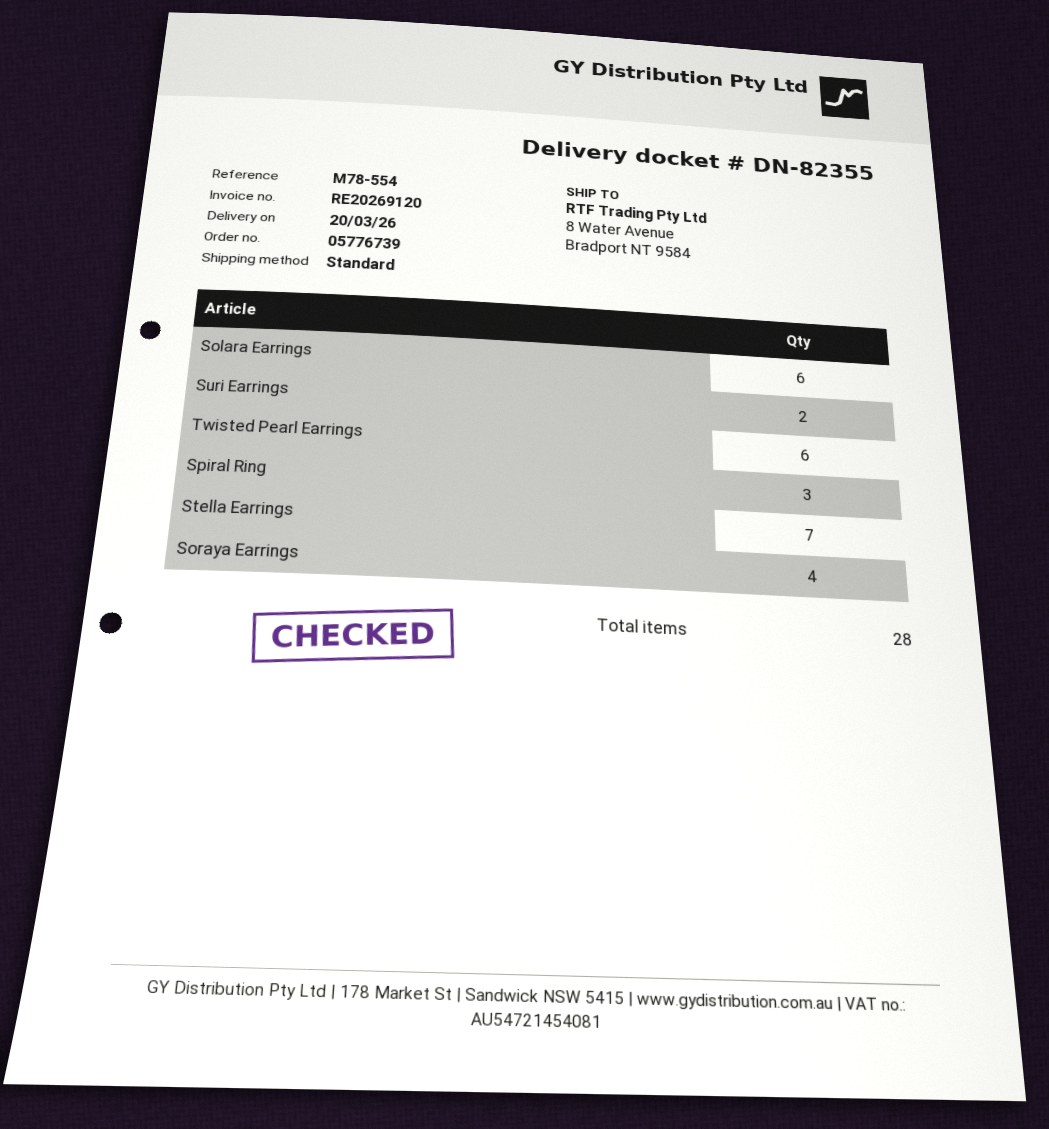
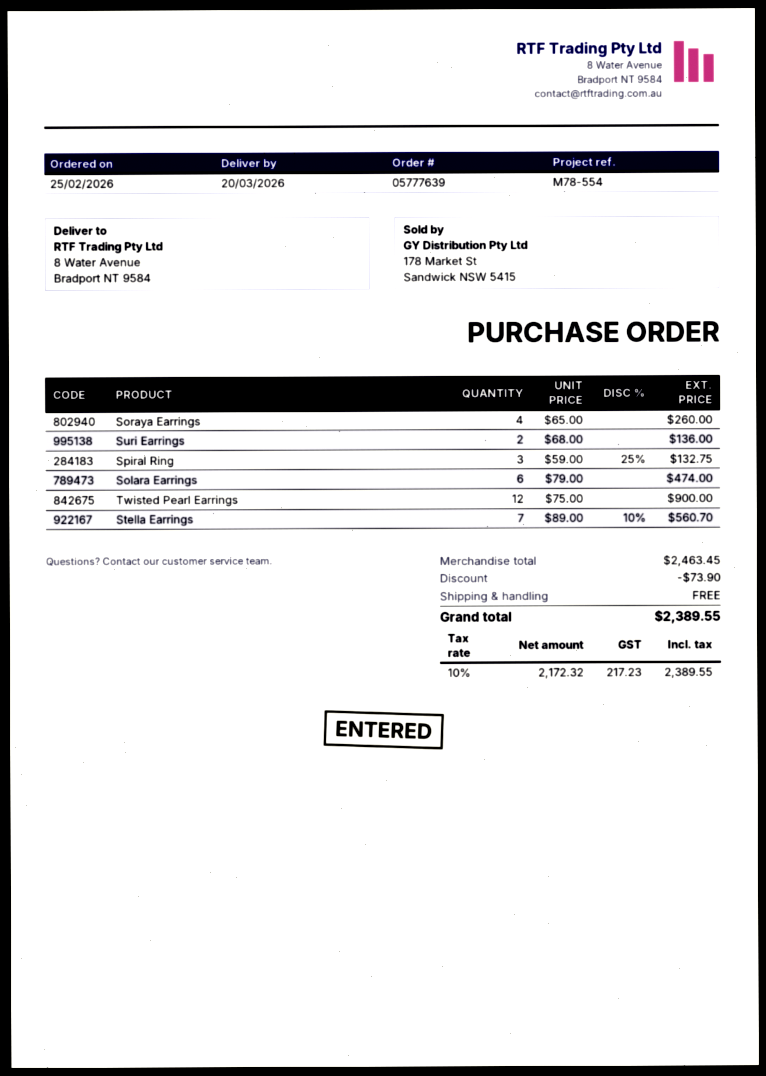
order number: 05776739 -> 05777639
Twisted Pearl Earrings: 6 -> 12

